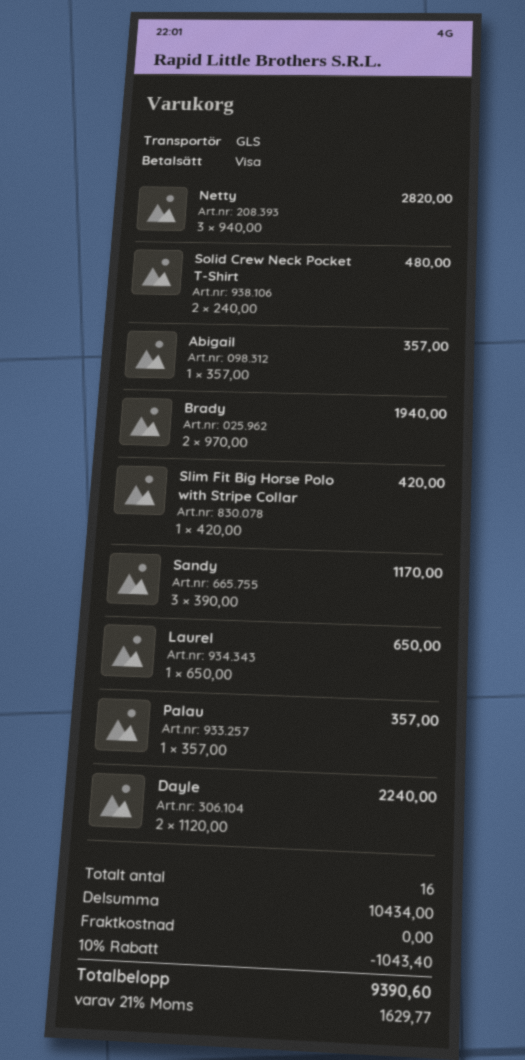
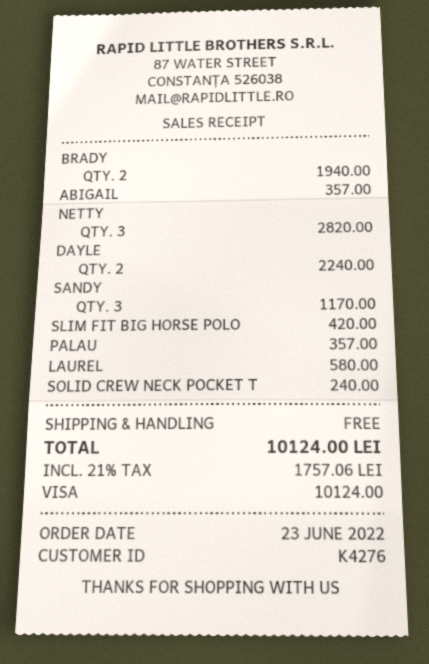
Solid Crew Neck Pocket T-Shirt: 2 for 480.00 -> 1 for 240.00
Laurel: 1 for 650.00 -> 1 for 580.00
discount: 10% = 1043.40 -> none
tax: 21% = 1629.77 -> 21% = 1757.06
total: 9390.60 -> 10124.00

